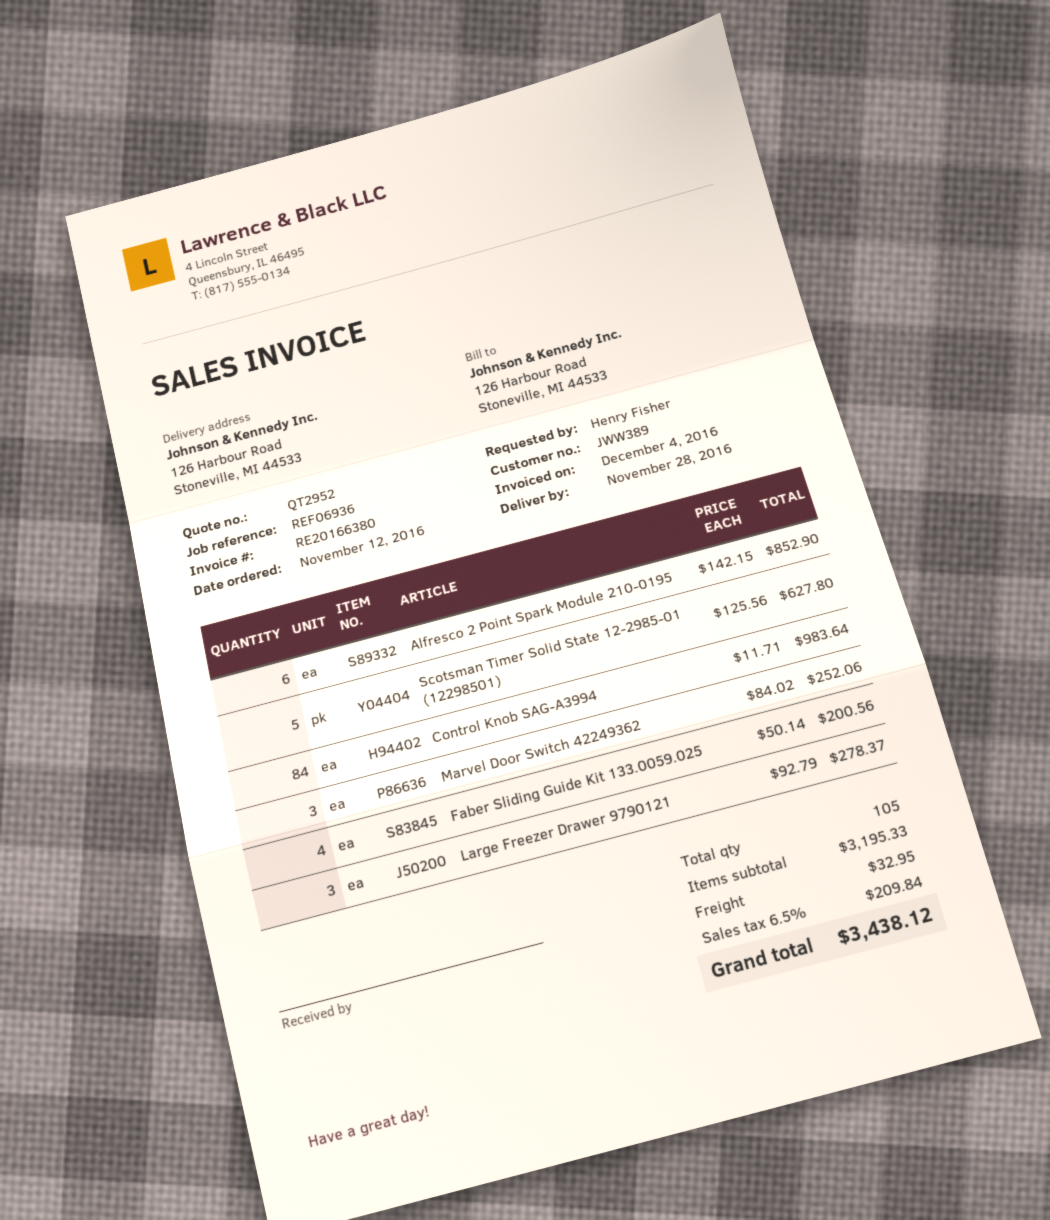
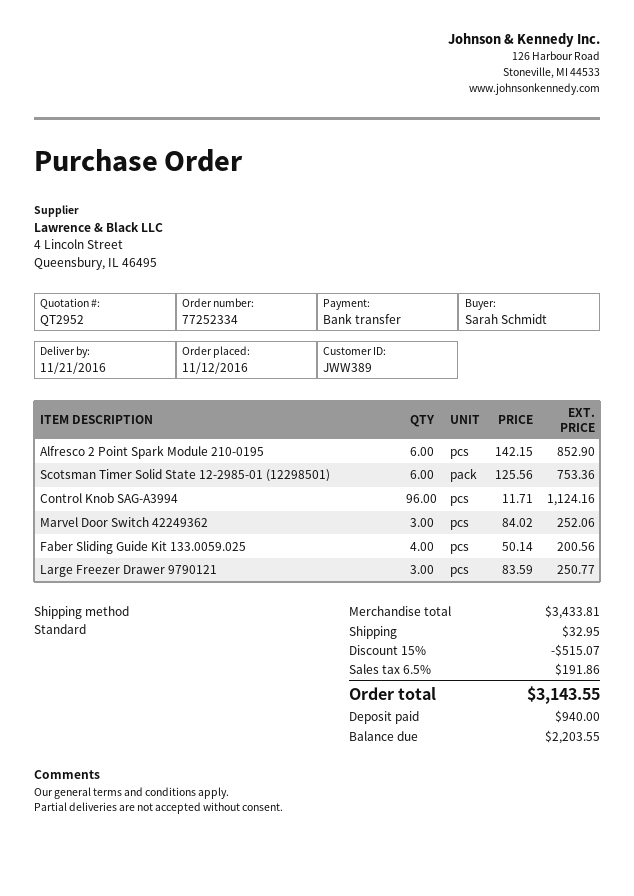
delivery date: 2016-11-28 -> 2016-11-21
ordered by: Henry Fisher -> Sarah Schmidt
Scotsman Timer Solid State 12-2985-01 (12298501): 5 x 125.56 = 627.80 -> 6 x 125.56 = 753.36
Control Knob SAG-A3994: 84 x 11.71 = 983.64 -> 96 x 11.71 = 1124.16
Large Freezer Drawer 9790121: 3 x 92.79 = 278.37 -> 3 x 83.59 = 250.77
subtotal: 3195.33 -> 3433.81
discount: none -> 15% = 515.07
tax: 6.5% = 209.84 -> 6.5% = 191.86
total: 3438.12 -> 3143.55

